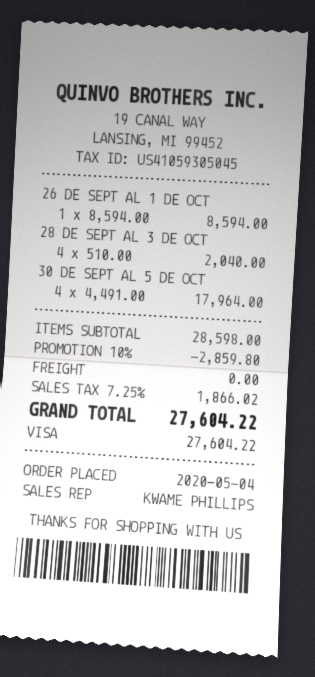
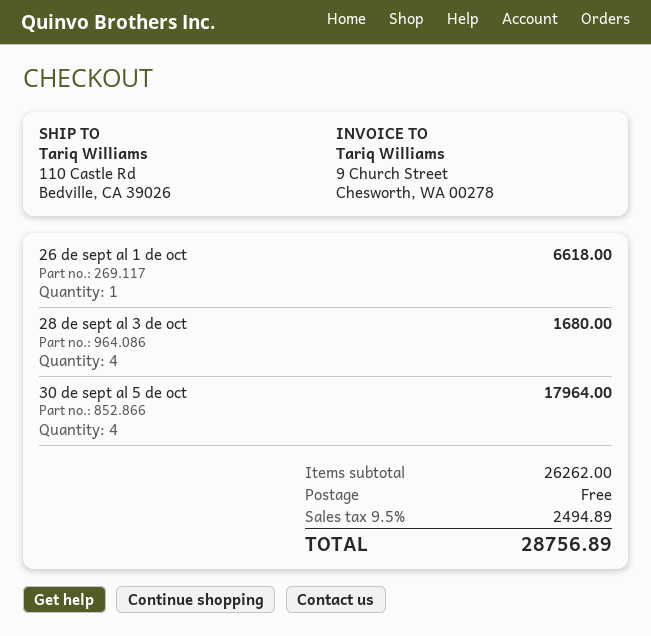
26 DE SEPT AL 1 DE OCT: 1 for 8594.00 -> 1 for 6618.00
28 DE SEPT AL 3 DE OCT: 4 for 2040.00 -> 4 for 1680.00
subtotal: 28598.00 -> 26262.00
discount: 10% = 2859.80 -> none
tax: 7.25% = 1866.02 -> 9.5% = 2494.89
total: 27604.22 -> 28756.89

